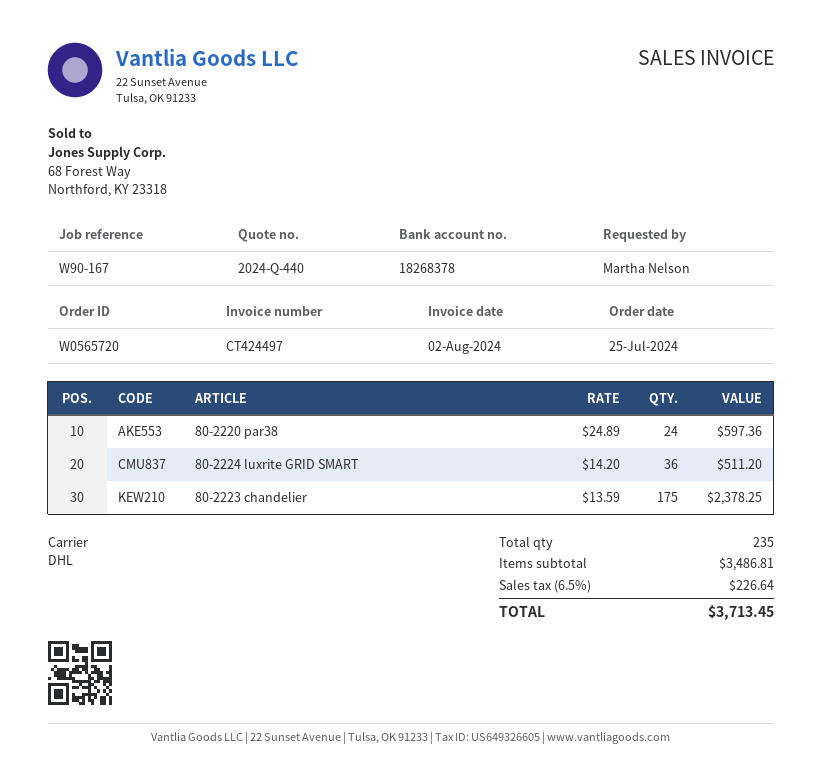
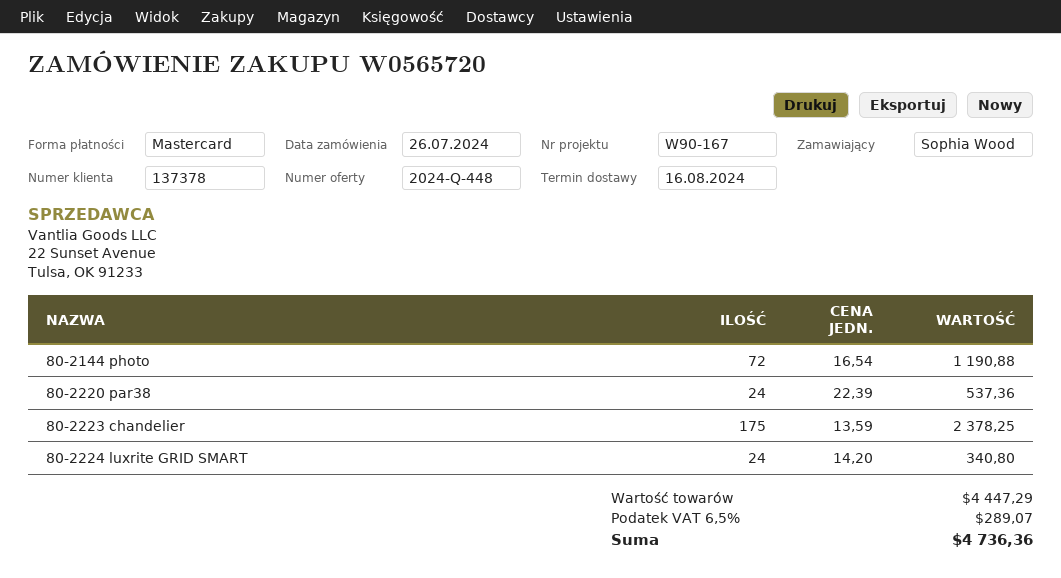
quote number: 2024-Q-440 -> 2024-Q-448
order date: 2024-07-25 -> 2024-07-26
ordered by: Martha Nelson -> Sophia Wood
80-2220 par38: 24 x 24.89 = 597.36 -> 24 x 22.39 = 537.36
80-2224 luxrite GRID SMART: 36 x 14.20 = 511.20 -> 24 x 14.20 = 340.80
80-2144 photo: none -> 72 x 16.54 = 1190.88
subtotal: 3486.81 -> 4447.29
tax: 6.5% = 226.64 -> 6.5% = 289.07
total: 3713.45 -> 4736.36

